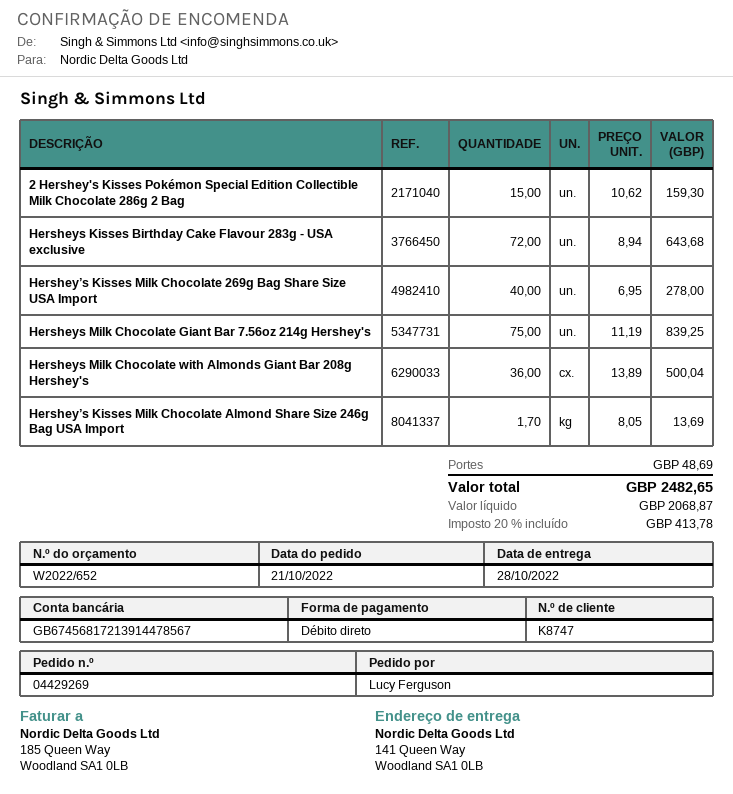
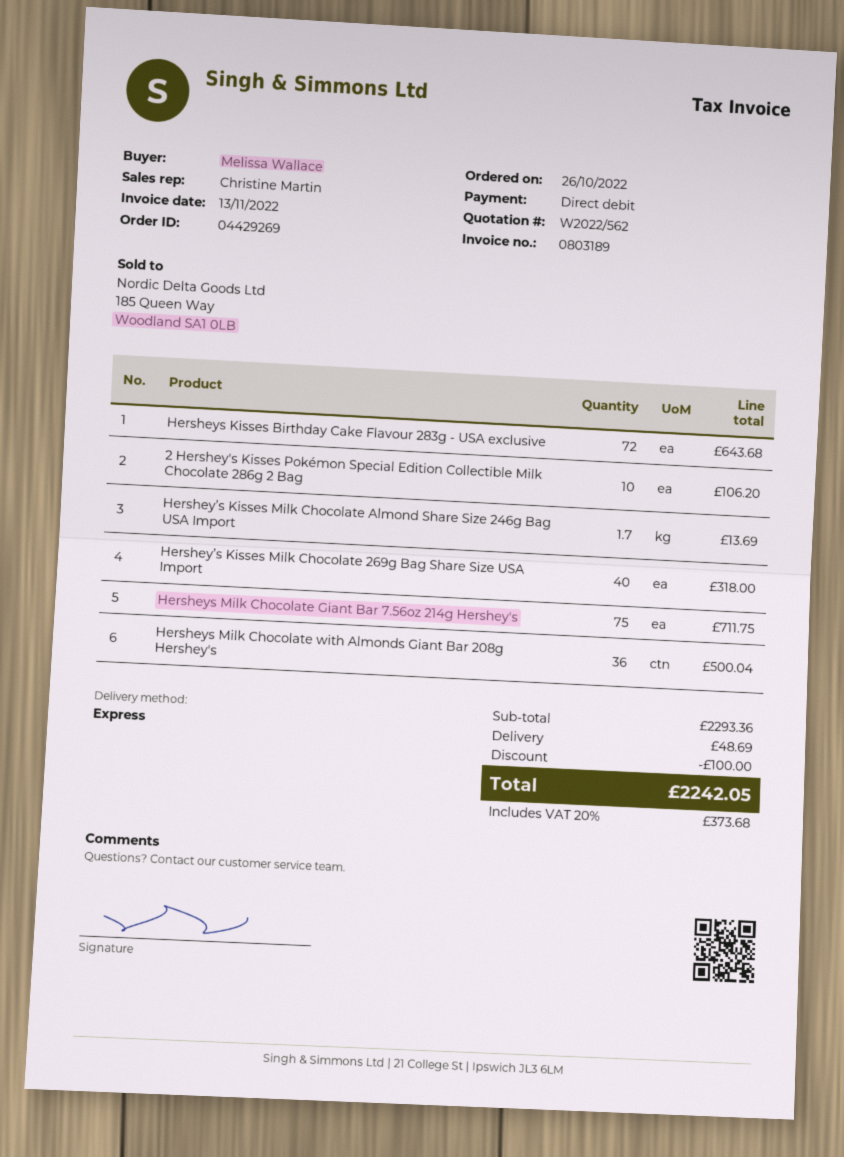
quote number: W2022/652 -> W2022/562
order date: 2022-10-21 -> 2022-10-26
ordered by: Lucy Ferguson -> Melissa Wallace
2 Hershey's Kisses Pokémon Special Edition Collectible Milk Chocolate 286g 2 Bag: 15 for 159.30 -> 10 for 106.20
Hershey’s Kisses Milk Chocolate 269g Bag Share Size USA Import: 40 for 278.00 -> 40 for 318.00
Hersheys Milk Chocolate Giant Bar 7.56oz 214g Hershey's: 75 for 839.25 -> 75 for 711.75
discount: none -> 100.00
tax: 20% = 413.78 -> 20% = 373.68
total: 2482.65 -> 2242.05

